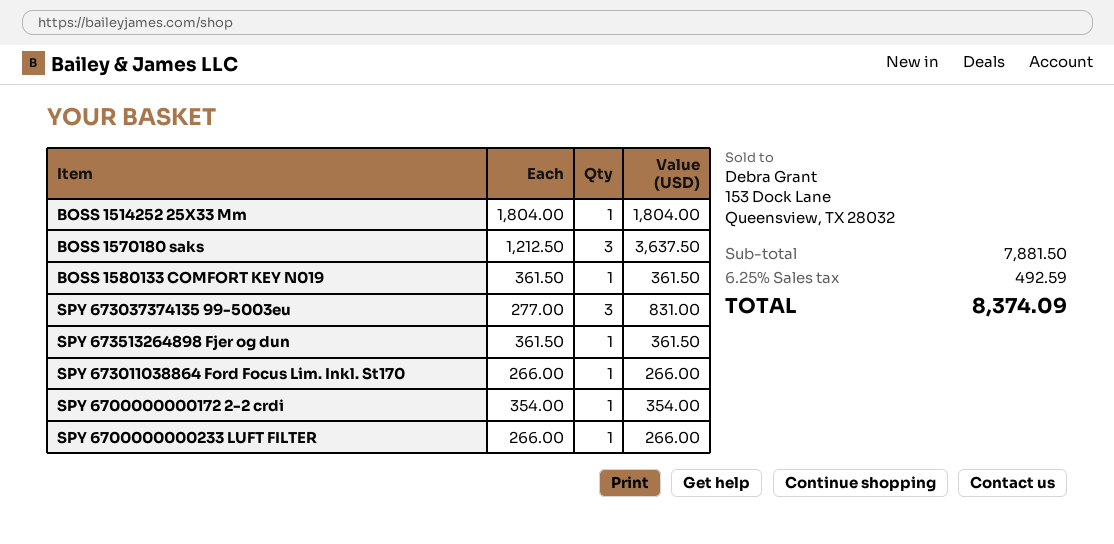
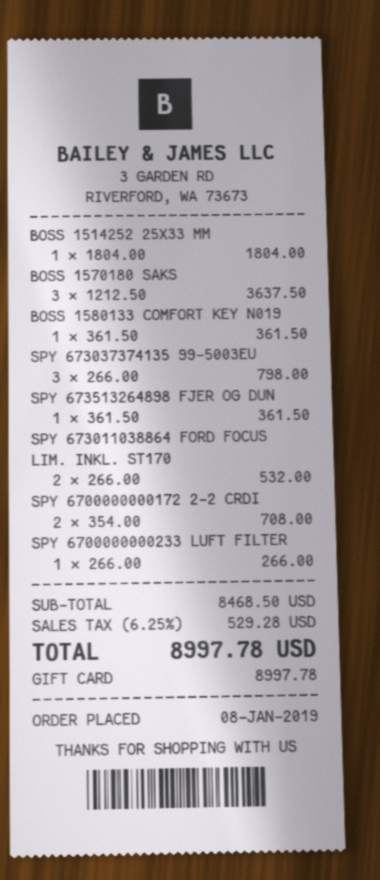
SPY 673037374135 99-5003eu: 3 x 277.00 = 831.00 -> 3 x 266.00 = 798.00
SPY 673011038864 Ford Focus Lim. Inkl. St170: 1 x 266.00 = 266.00 -> 2 x 266.00 = 532.00
SPY 6700000000172 2-2 crdi: 1 x 354.00 = 354.00 -> 2 x 354.00 = 708.00
subtotal: 7881.50 -> 8468.50
tax: 6.25% = 492.59 -> 6.25% = 529.28
total: 8374.09 -> 8997.78

